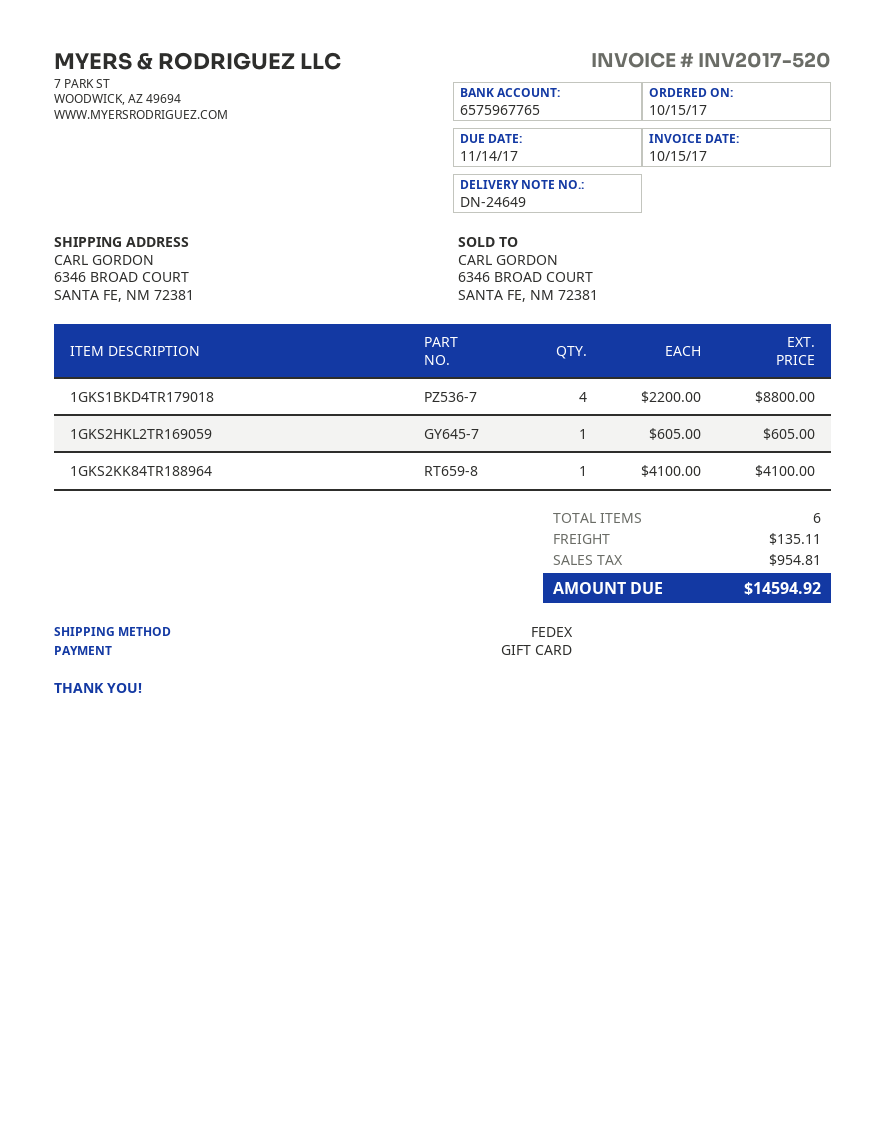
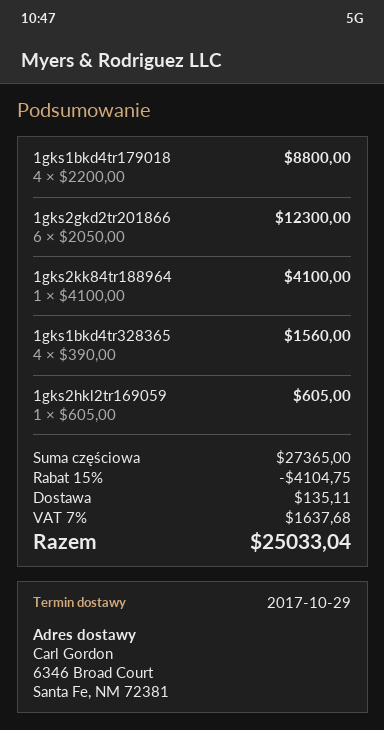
1gks2gkd2tr201866: none -> 6 x 2050.00 = 12300.00
1gks1bkd4tr328365: none -> 4 x 390.00 = 1560.00
discount: none -> 15% = 4104.75
tax: 954.81 -> 1637.68
total: 14594.92 -> 25033.04

